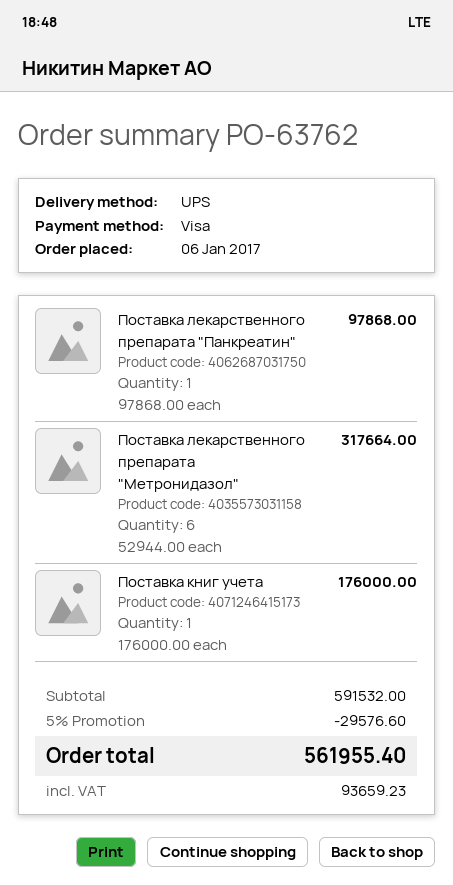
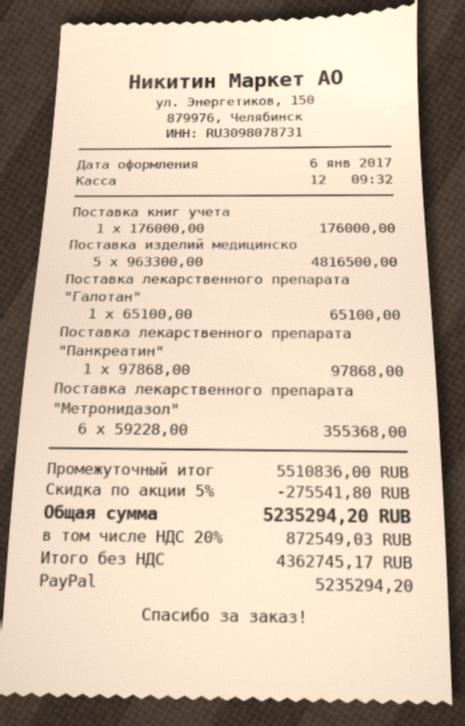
payment method: Visa -> PayPal
Поставка лекарственного препарата "Метронидазол": 6 x 52944.00 = 317664.00 -> 6 x 59228.00 = 355368.00
Поставка изделий медицинско: none -> 5 x 963300.00 = 4816500.00
Поставка лекарственного препарата "Галотан": none -> 1 x 65100.00 = 65100.00
subtotal: 591532.00 -> 5510836.00
discount: 5% = 29576.60 -> 5% = 275541.80
tax: 93659.23 -> 872549.03
total: 561955.40 -> 5235294.20

